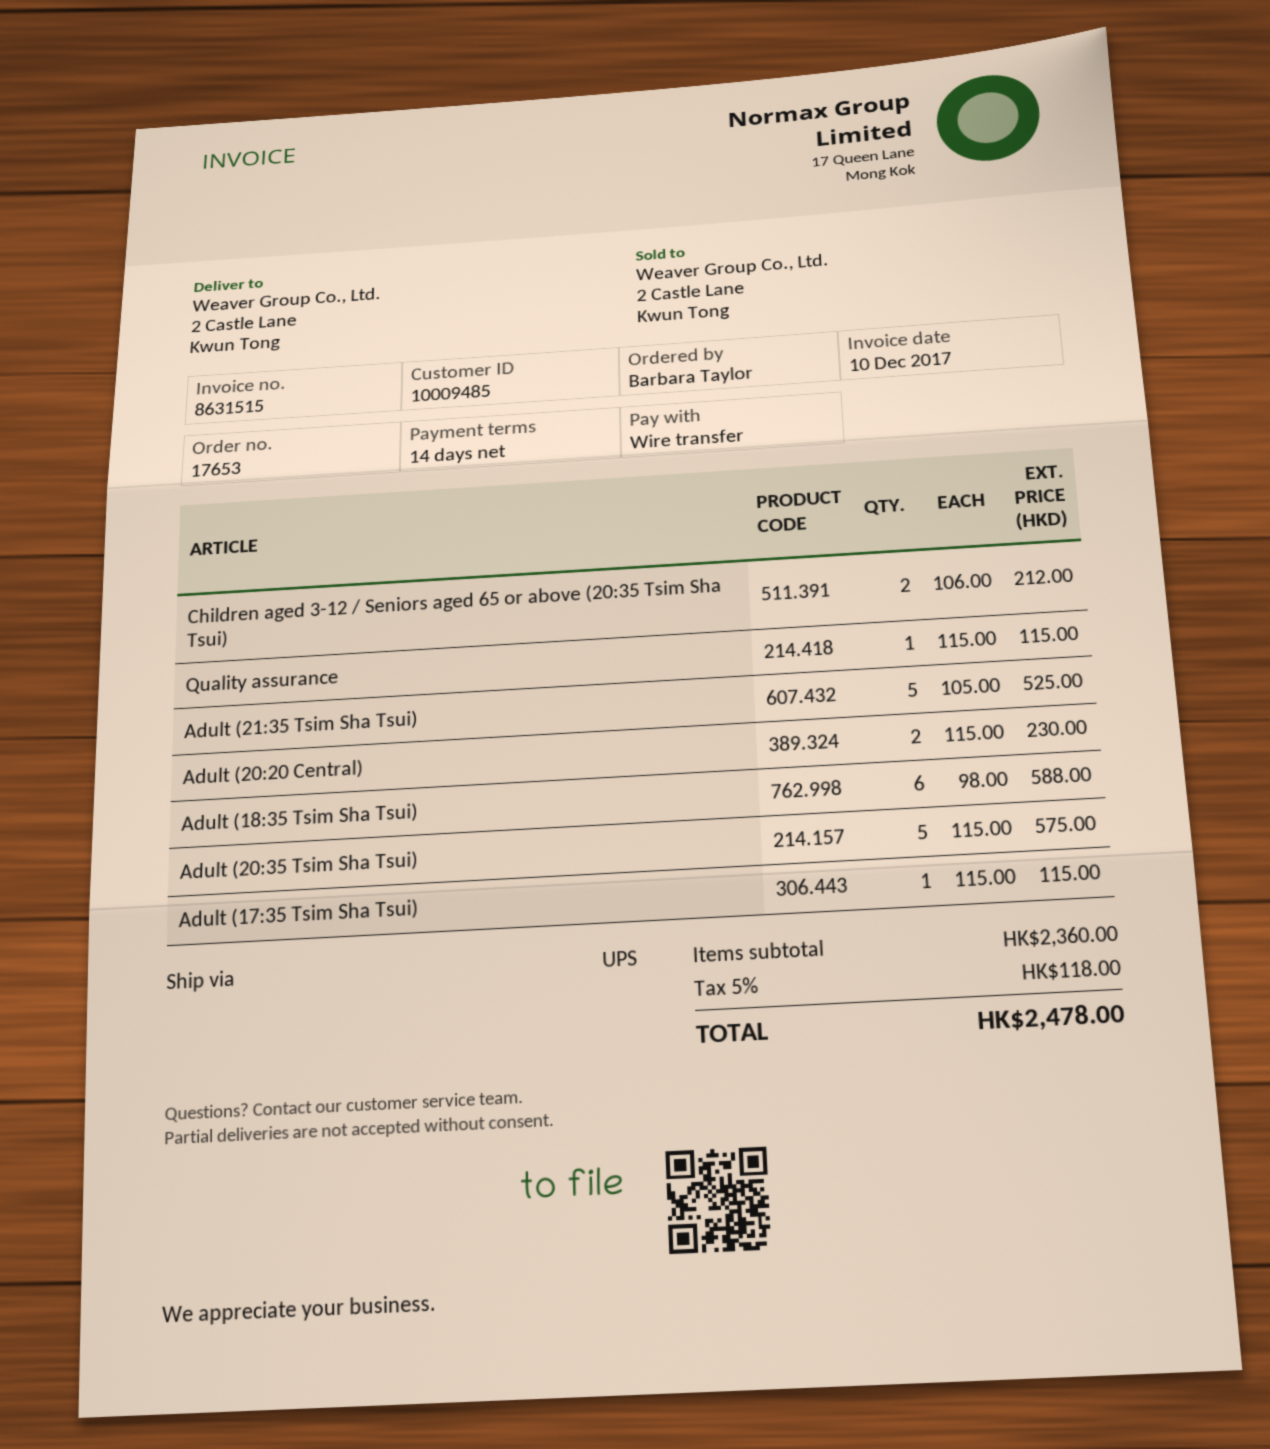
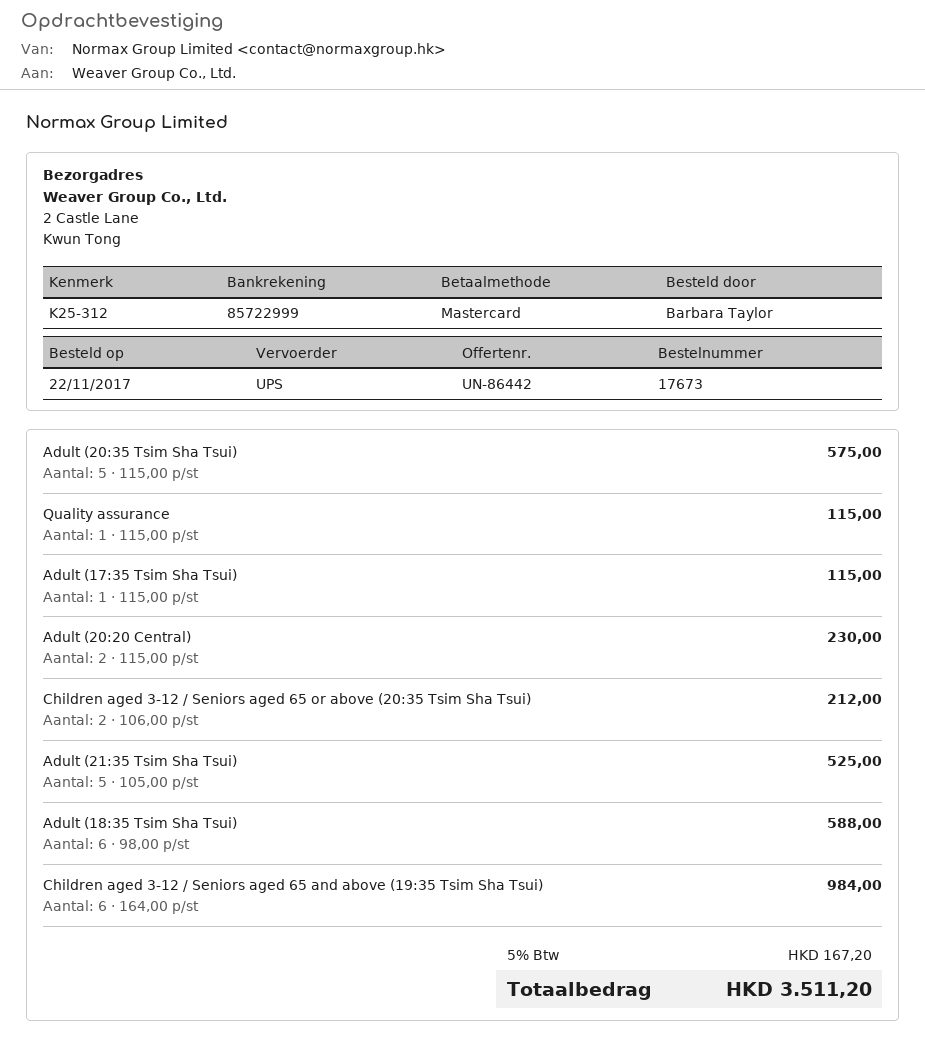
order number: 17653 -> 17673
payment method: bank transfer -> Mastercard
Children aged 3-12 / Seniors aged 65 and above (19:35 Tsim Sha Tsui): none -> 6 x 164.00 = 984.00
tax: 5% = 118.00 -> 5% = 167.20
total: 2478.00 -> 3511.20

